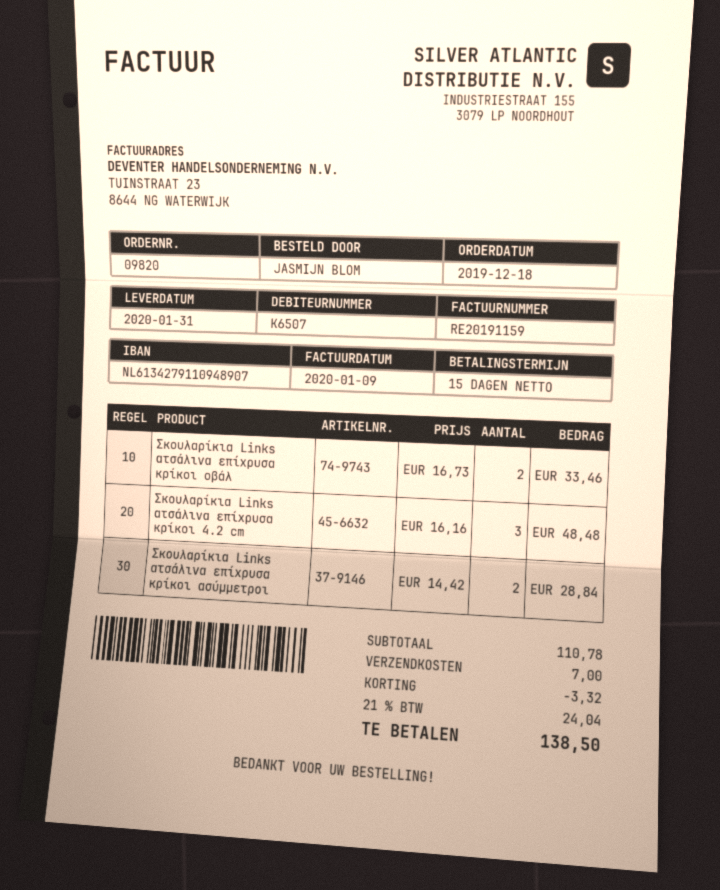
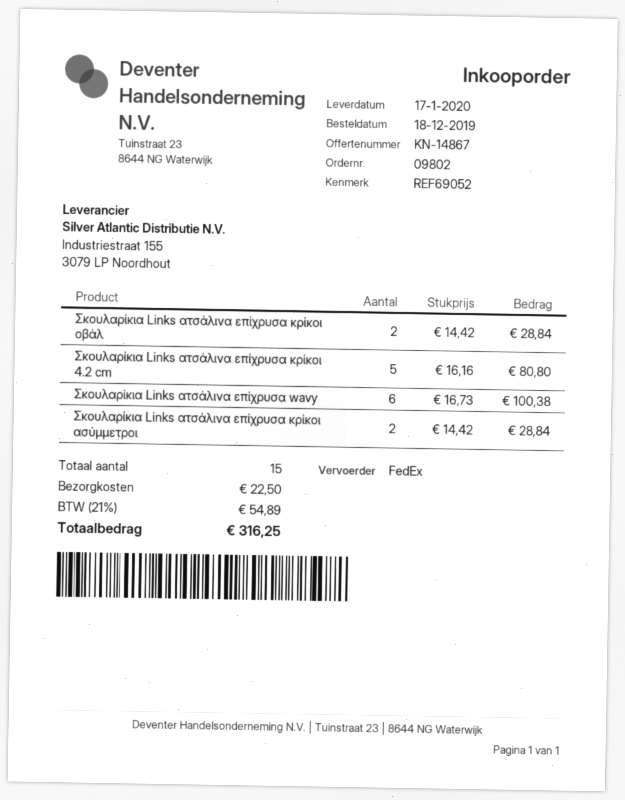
order number: 09820 -> 09802
delivery date: 2020-01-31 -> 2020-01-17
Σκουλαρίκια Links ατσάλινα επίχρυσα κρίκοι οβάλ: 2 x 16.73 = 33.46 -> 2 x 14.42 = 28.84
Σκουλαρίκια Links ατσάλινα επίχρυσα κρίκοι 4.2 cm: 3 x 16.16 = 48.48 -> 5 x 16.16 = 80.80
Σκουλαρίκια Links ατσάλινα επίχρυσα wavy: none -> 6 x 16.73 = 100.38
discount: 3.32 -> none
shipping: 7.00 -> 22.50
tax: 21% = 24.04 -> 21% = 54.89
total: 138.50 -> 316.25

